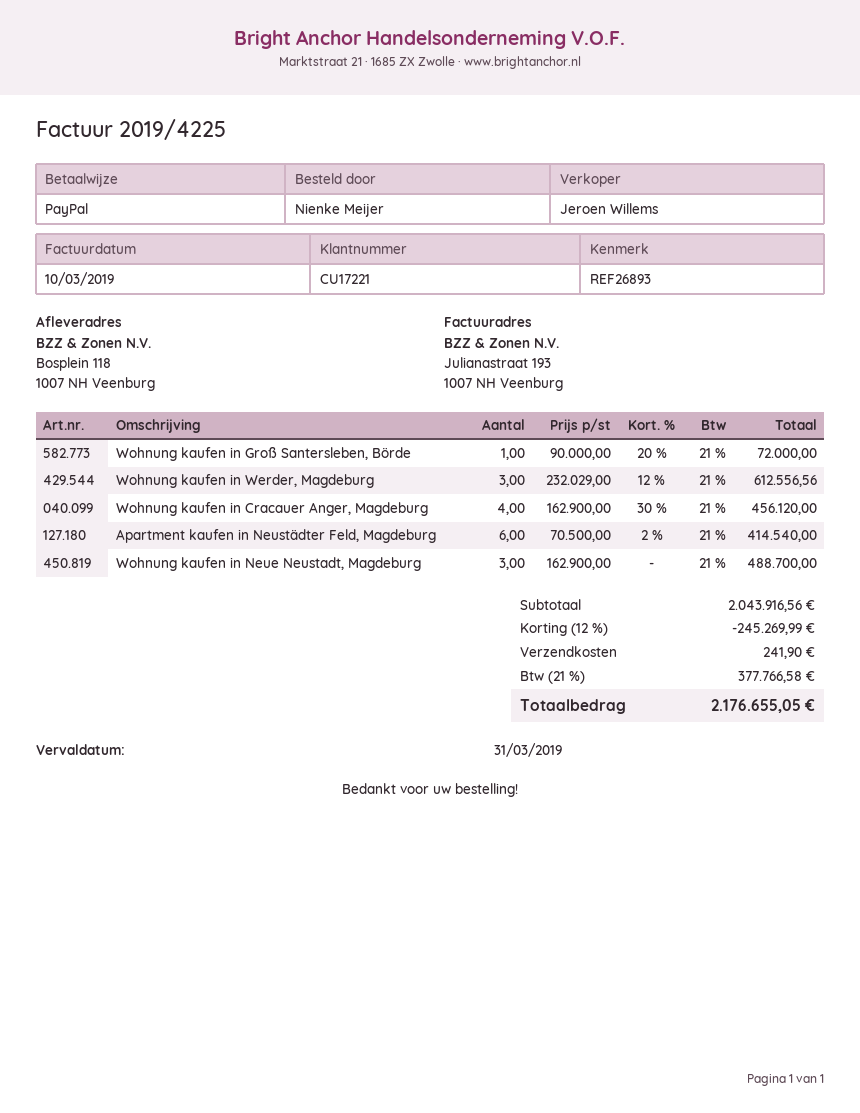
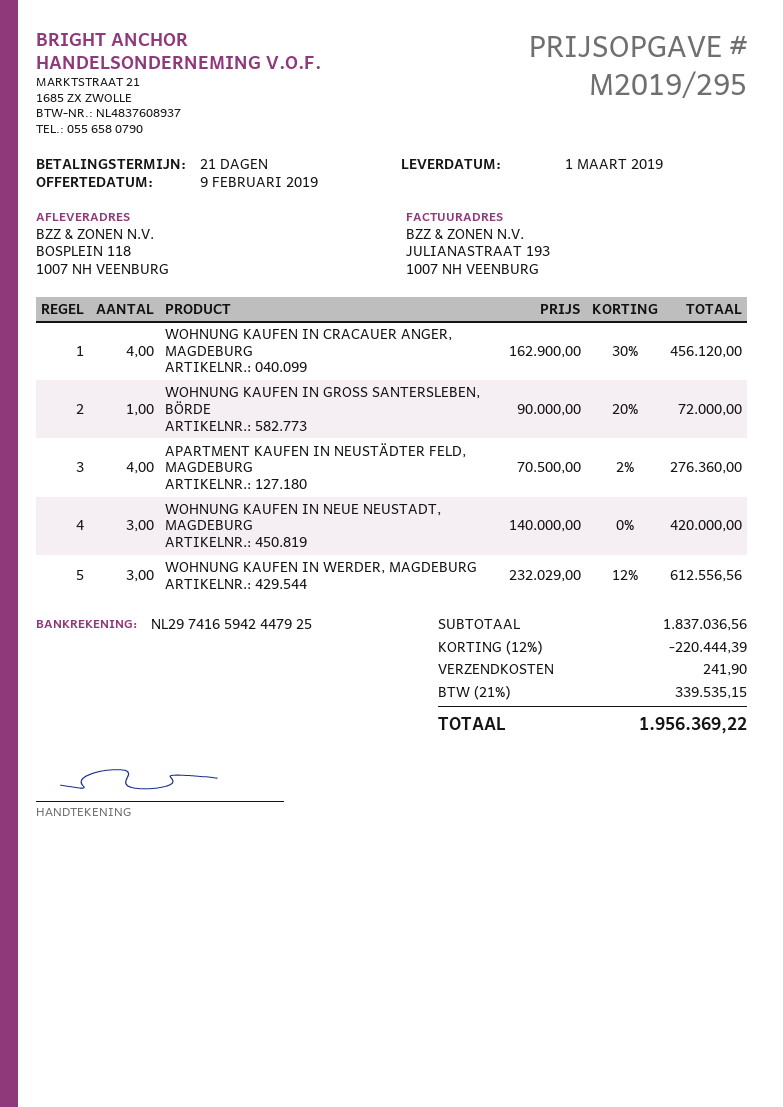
Apartment kaufen in Neustädter Feld, Magdeburg: 6 x 70500.00 - 2% = 414540.00 -> 4 x 70500.00 - 2% = 276360.00
Wohnung kaufen in Neue Neustadt, Magdeburg: 3 x 162900.00 = 488700.00 -> 3 x 140000.00 = 420000.00
subtotal: 2043916.56 -> 1837036.56
discount: 12% = 245269.99 -> 12% = 220444.39
tax: 21% = 377766.58 -> 21% = 339535.15
total: 2176655.05 -> 1956369.22

